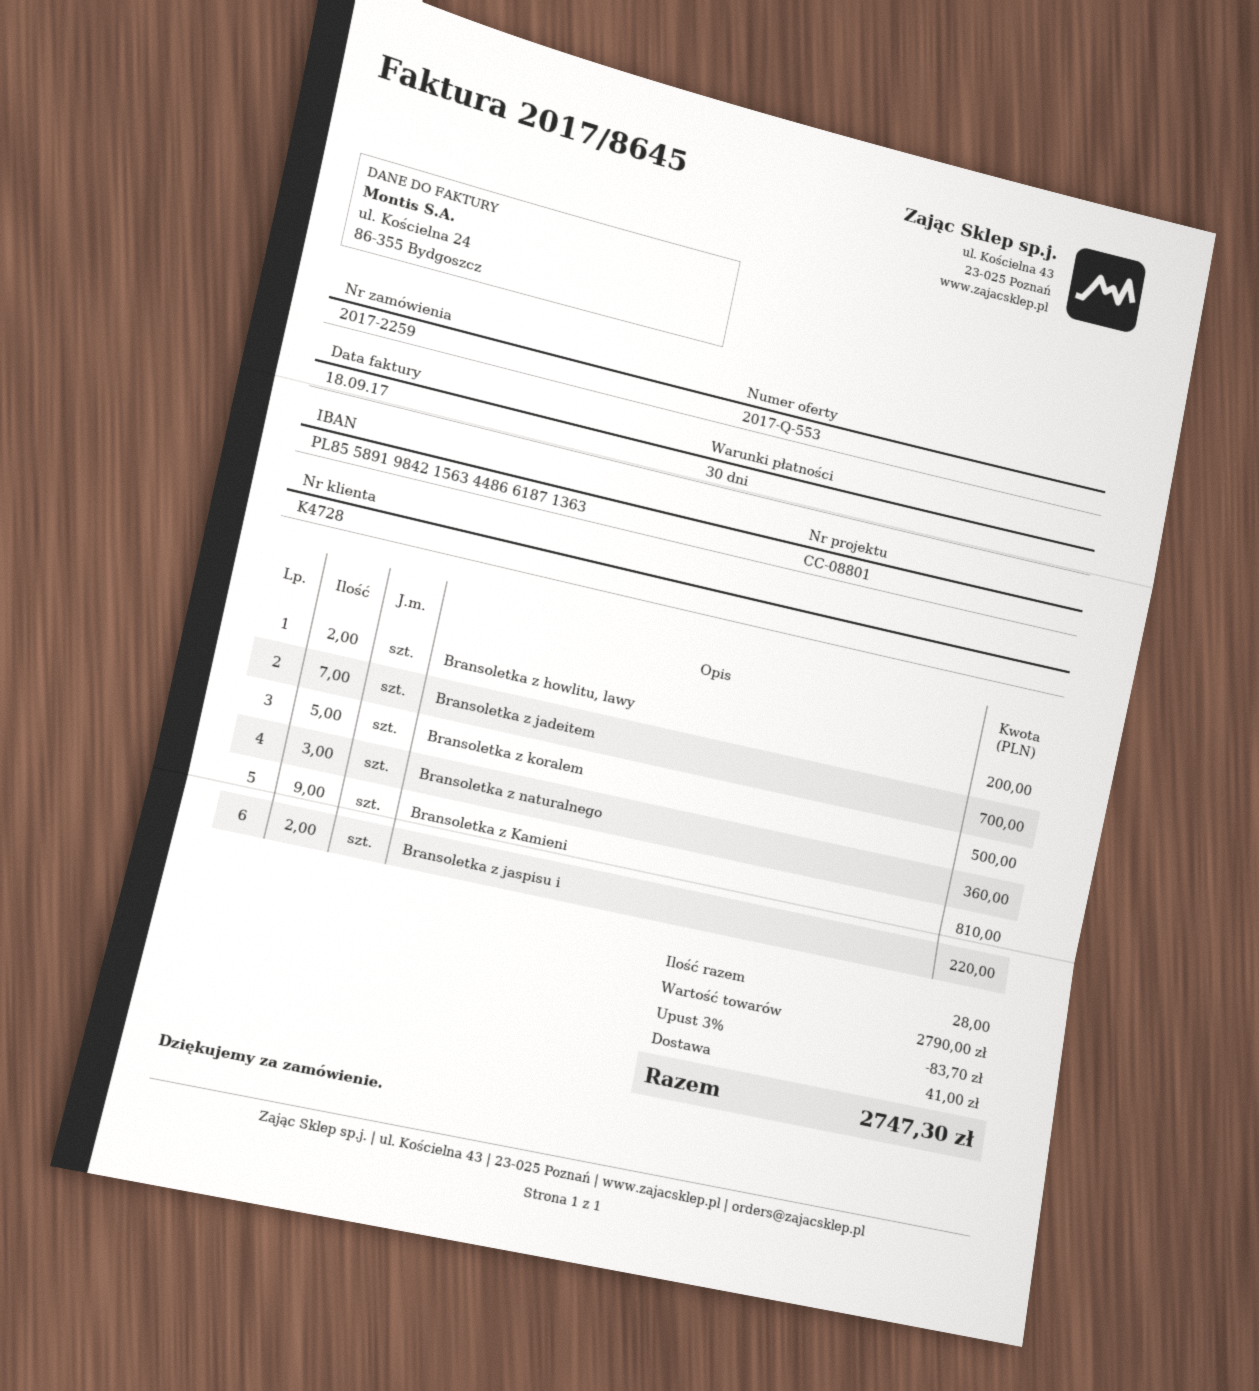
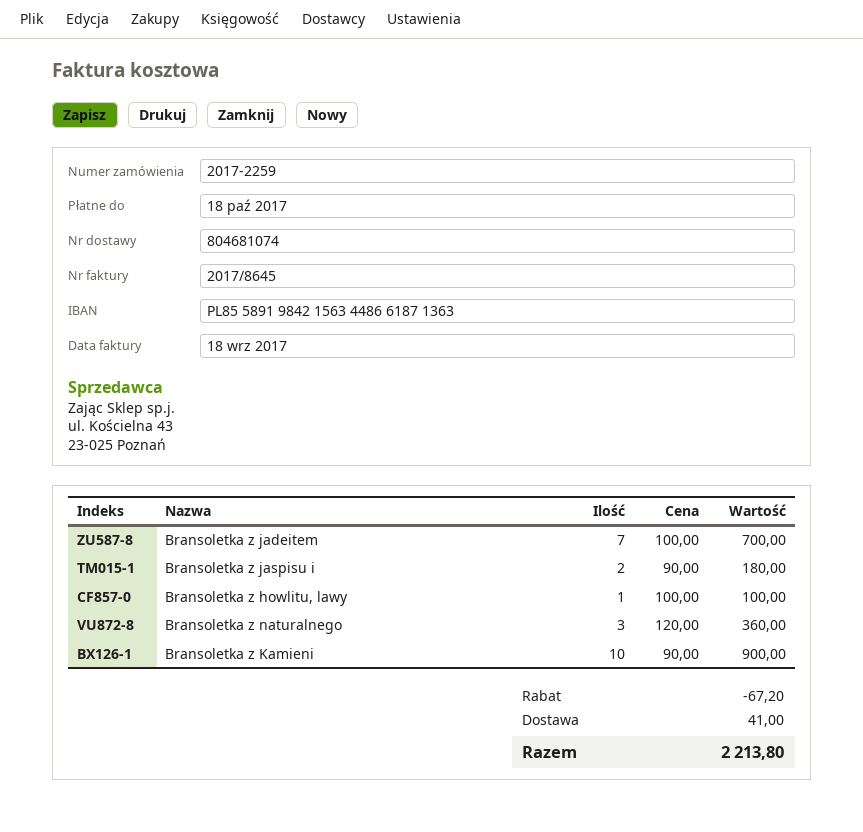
Bransoletka z howlitu, lawy: 2 for 200.00 -> 1 for 100.00
Bransoletka z koralem: 5 for 500.00 -> none
Bransoletka z Kamieni: 9 for 810.00 -> 10 for 900.00
Bransoletka z jaspisu i: 2 for 220.00 -> 2 for 180.00
discount: 83.70 -> 67.20
total: 2747.30 -> 2213.80

